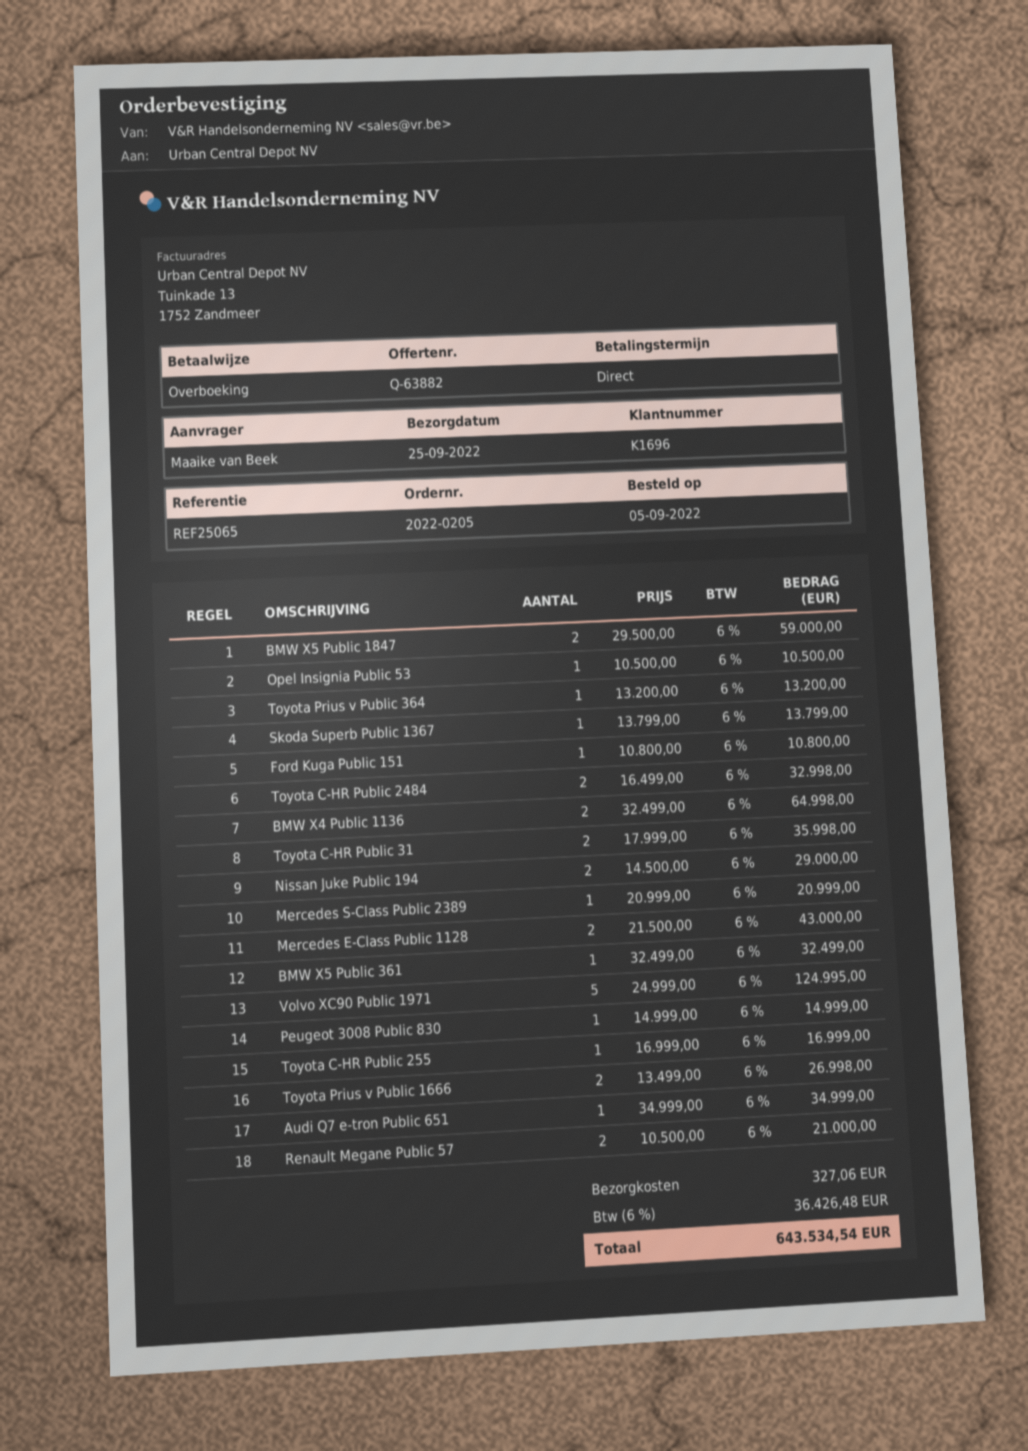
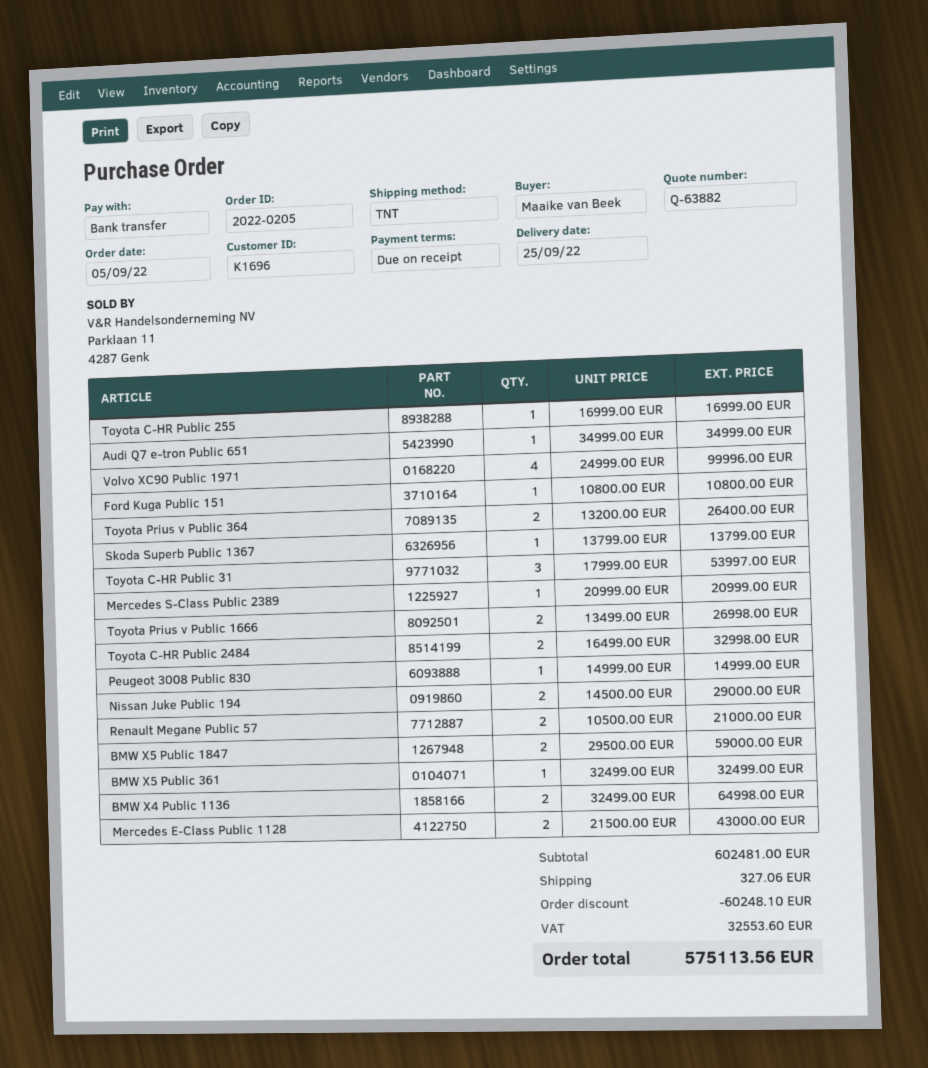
Opel Insignia Public 53: 1 x 10500.00 = 10500.00 -> none
Toyota Prius v Public 364: 1 x 13200.00 = 13200.00 -> 2 x 13200.00 = 26400.00
Toyota C-HR Public 31: 2 x 17999.00 = 35998.00 -> 3 x 17999.00 = 53997.00
Volvo XC90 Public 1971: 5 x 24999.00 = 124995.00 -> 4 x 24999.00 = 99996.00
discount: none -> 60248.10
tax: 36426.48 -> 32553.60
total: 643534.54 -> 575113.56

